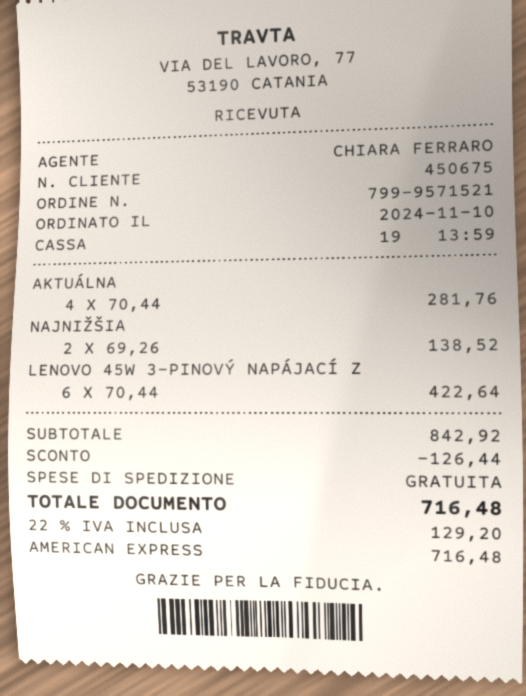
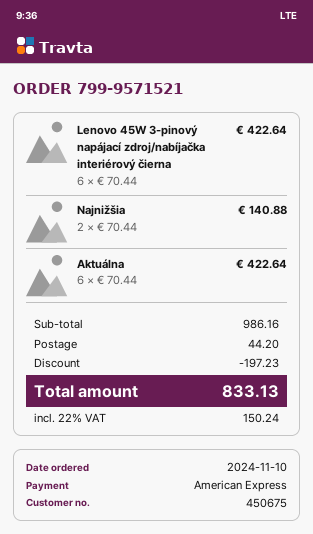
AKTUÁLNA: 4 x 70.44 = 281.76 -> 6 x 70.44 = 422.64
NAJNIŽŠIA: 2 x 69.26 = 138.52 -> 2 x 70.44 = 140.88
subtotal: 842.92 -> 986.16
discount: 126.44 -> 197.23
shipping: 0.00 -> 44.20
tax: 22% = 129.20 -> 22% = 150.24
total: 716.48 -> 833.13

